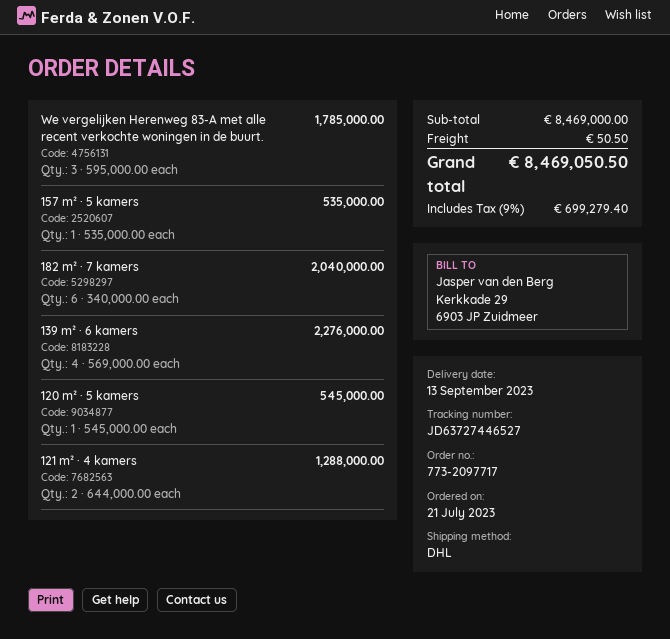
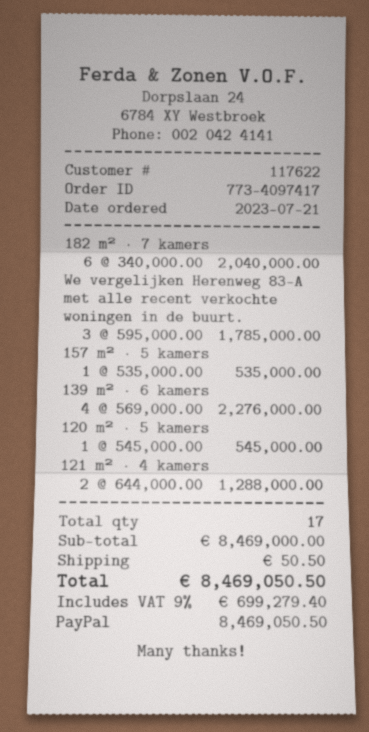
order number: 773-2097717 -> 773-4097417

